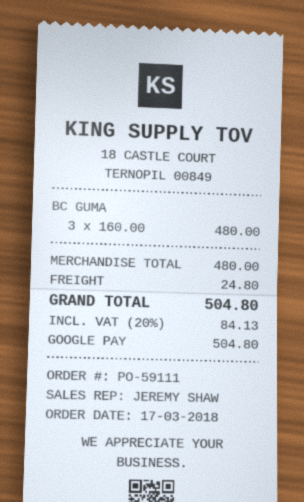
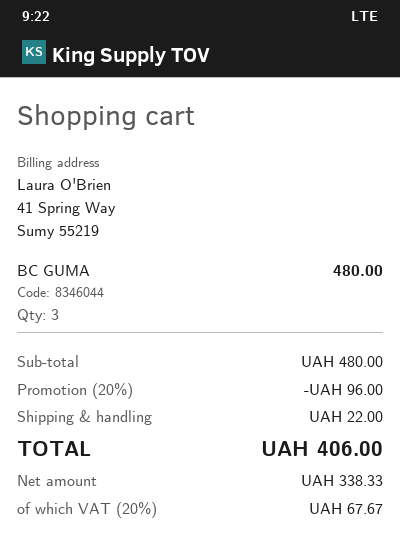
discount: none -> 20% = 96.00
shipping: 24.80 -> 22.00
tax: 20% = 84.13 -> 20% = 67.67
total: 504.80 -> 406.00

